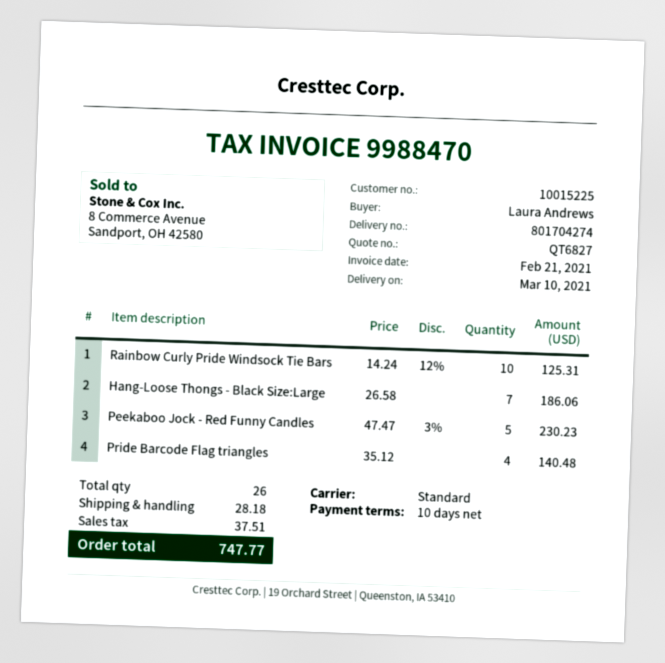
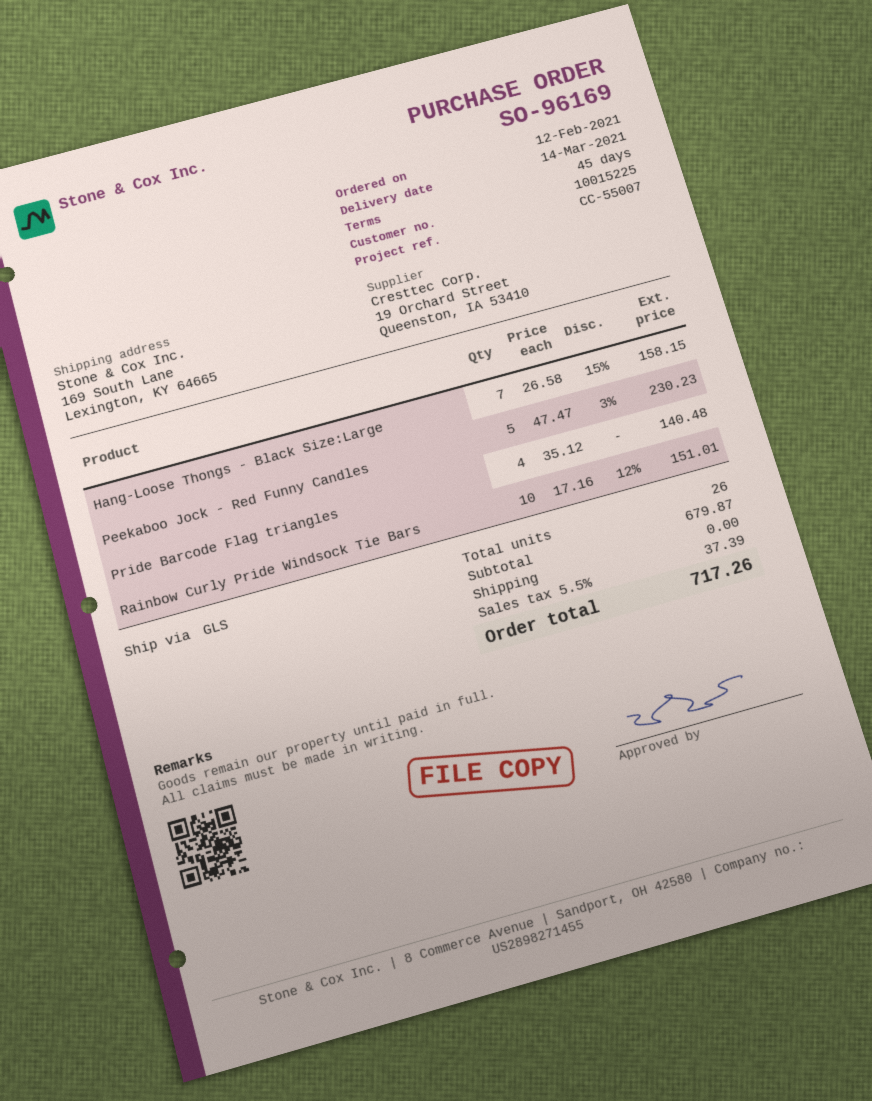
delivery date: 2021-03-10 -> 2021-03-14
payment terms: 10 days -> 45 days
shipping method: standard -> GLS
Rainbow Curly Pride Windsock Tie Bars: 10 x 14.24 - 12% = 125.31 -> 10 x 17.16 - 12% = 151.01
Hang-Loose Thongs - Black Size:Large: 7 x 26.58 = 186.06 -> 7 x 26.58 - 15% = 158.15
shipping: 28.18 -> 0.00
tax: 37.51 -> 37.39
total: 747.77 -> 717.26

